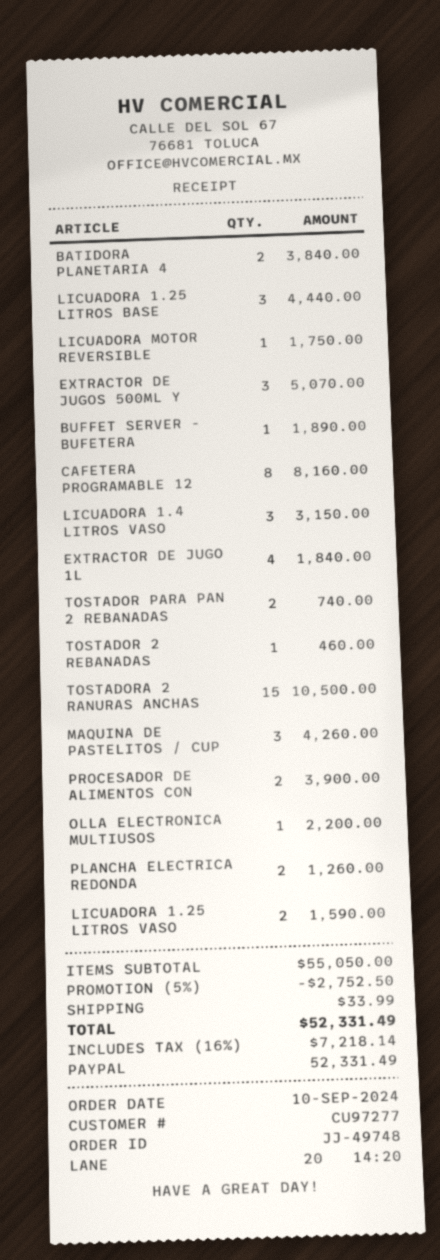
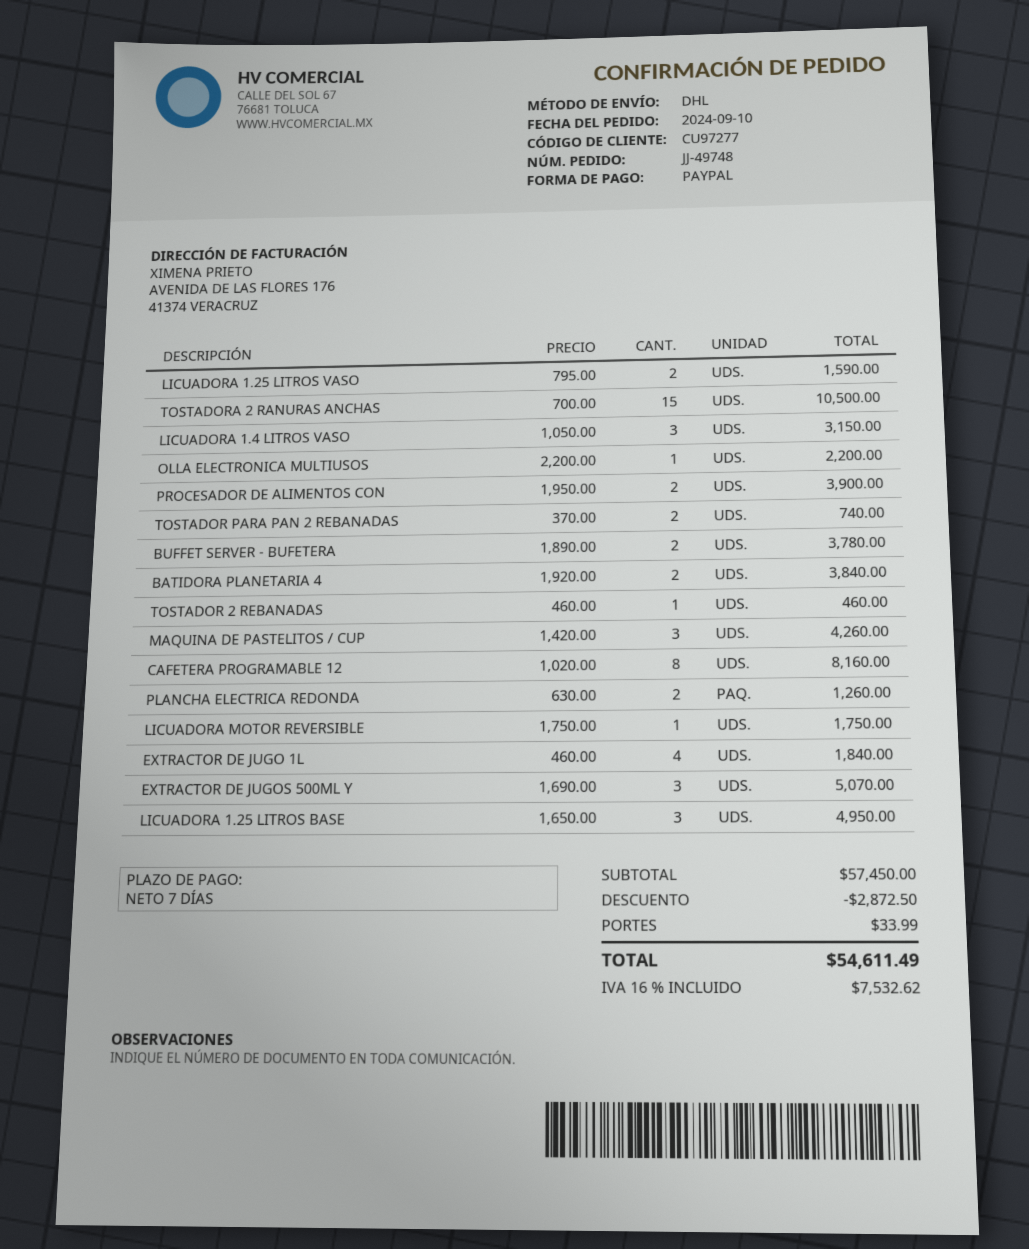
LICUADORA 1.25 LITROS BASE: 3 for 4440.00 -> 3 for 4950.00
BUFFET SERVER - BUFETERA: 1 for 1890.00 -> 2 for 3780.00
subtotal: 55050.00 -> 57450.00
discount: 2752.50 -> 2872.50
tax: 16% = 7218.14 -> 16% = 7532.62
total: 52331.49 -> 54611.49

